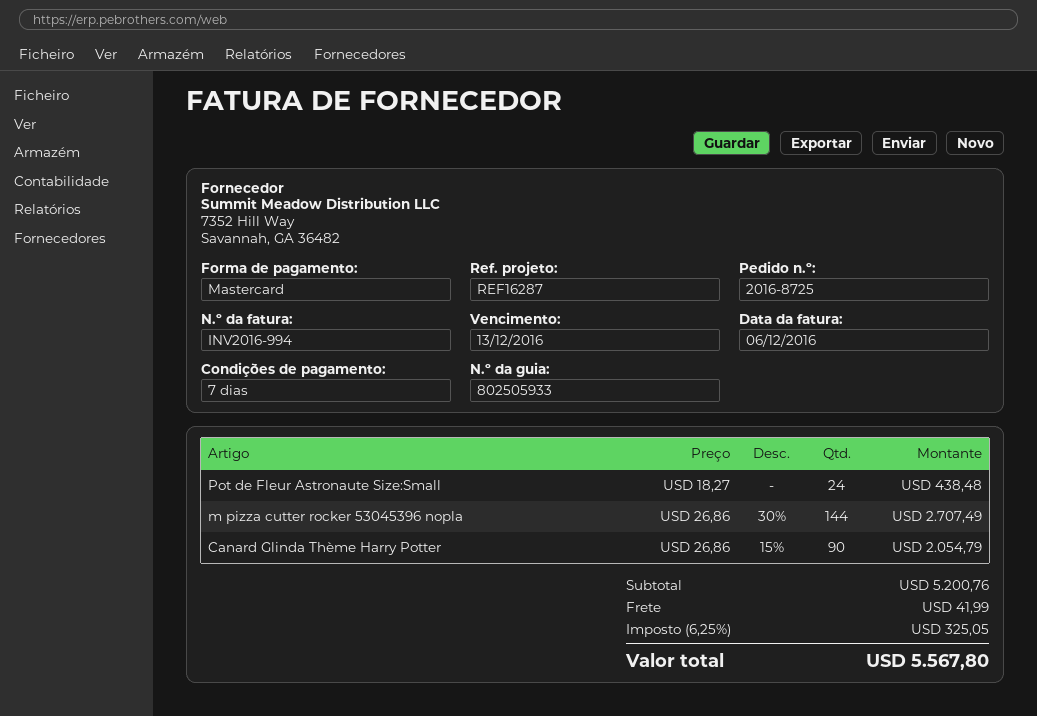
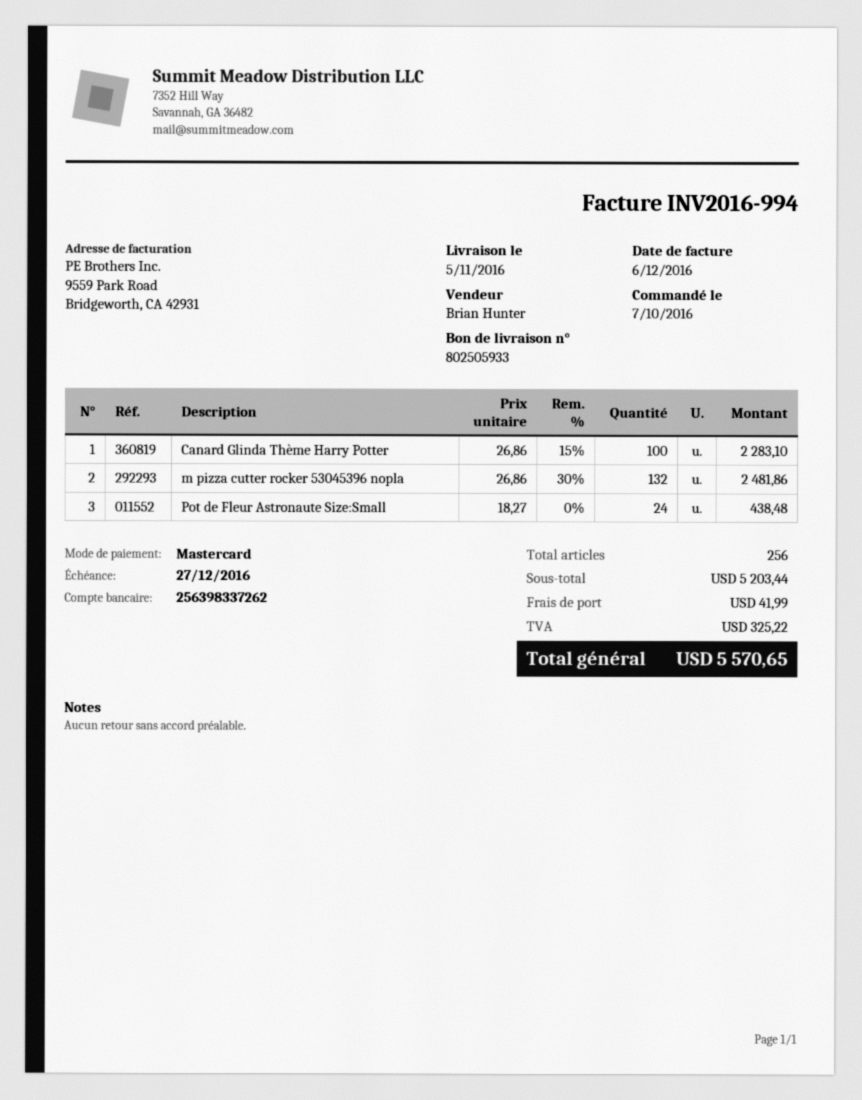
due date: 2016-12-13 -> 2016-12-27
m pizza cutter rocker 53045396 nopla: 144 x 26.86 - 30% = 2707.49 -> 132 x 26.86 - 30% = 2481.86
Canard Glinda Thème Harry Potter: 90 x 26.86 - 15% = 2054.79 -> 100 x 26.86 - 15% = 2283.10
subtotal: 5200.76 -> 5203.44
tax: 325.05 -> 325.22
total: 5567.80 -> 5570.65

